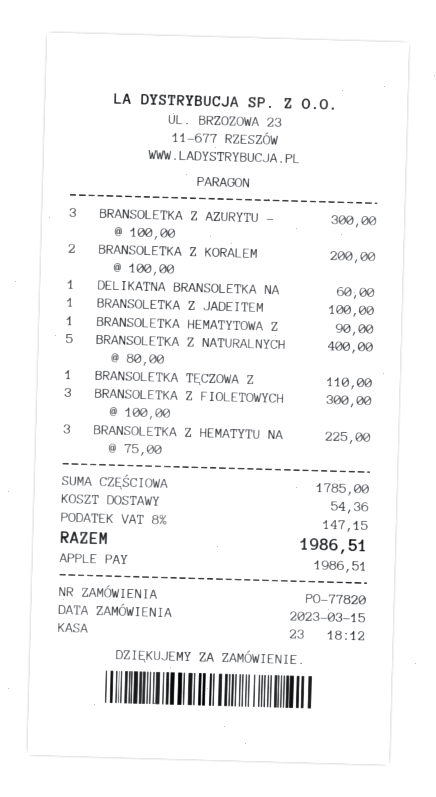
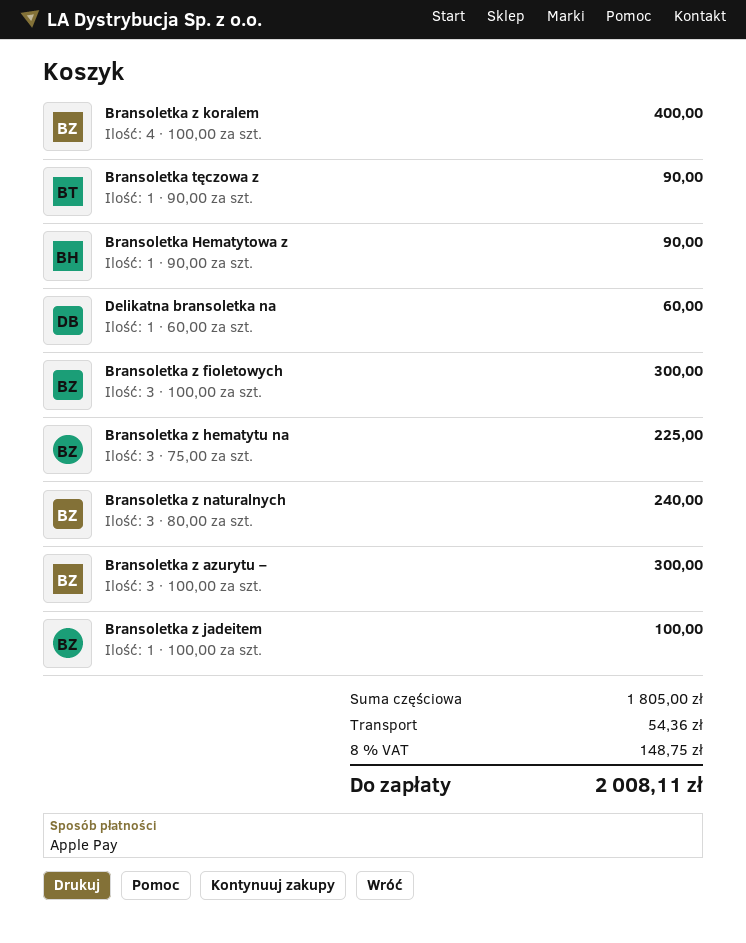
BRANSOLETKA Z KORALEM: 2 x 100.00 = 200.00 -> 4 x 100.00 = 400.00
BRANSOLETKA Z NATURALNYCH: 5 x 80.00 = 400.00 -> 3 x 80.00 = 240.00
BRANSOLETKA TĘCZOWA Z: 1 x 110.00 = 110.00 -> 1 x 90.00 = 90.00
subtotal: 1785.00 -> 1805.00
tax: 8% = 147.15 -> 8% = 148.75
total: 1986.51 -> 2008.11

